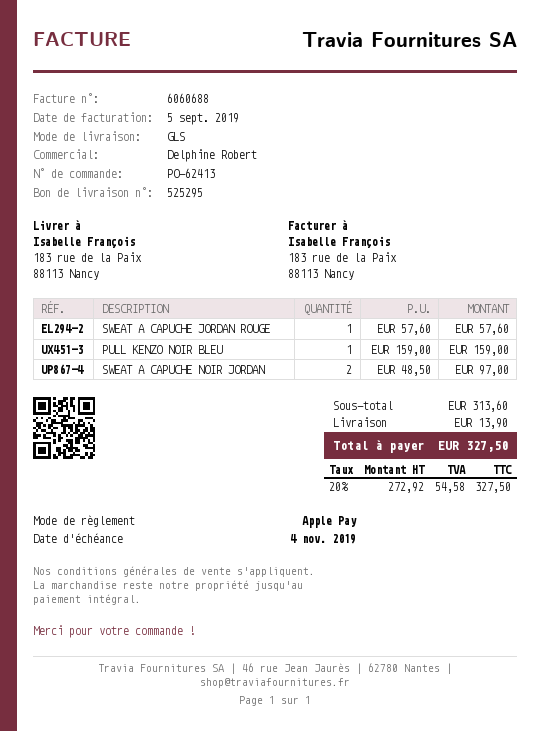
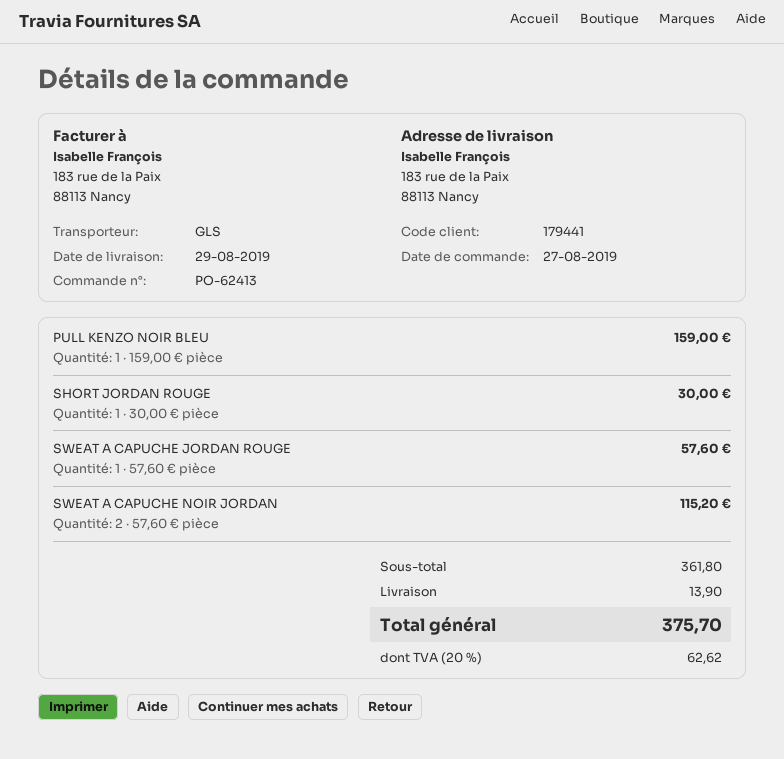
SWEAT A CAPUCHE NOIR JORDAN: 2 x 48.50 = 97.00 -> 2 x 57.60 = 115.20
SHORT JORDAN ROUGE: none -> 1 x 30.00 = 30.00
subtotal: 313.60 -> 361.80
tax: 20% = 54.58 -> 20% = 62.62
total: 327.50 -> 375.70

